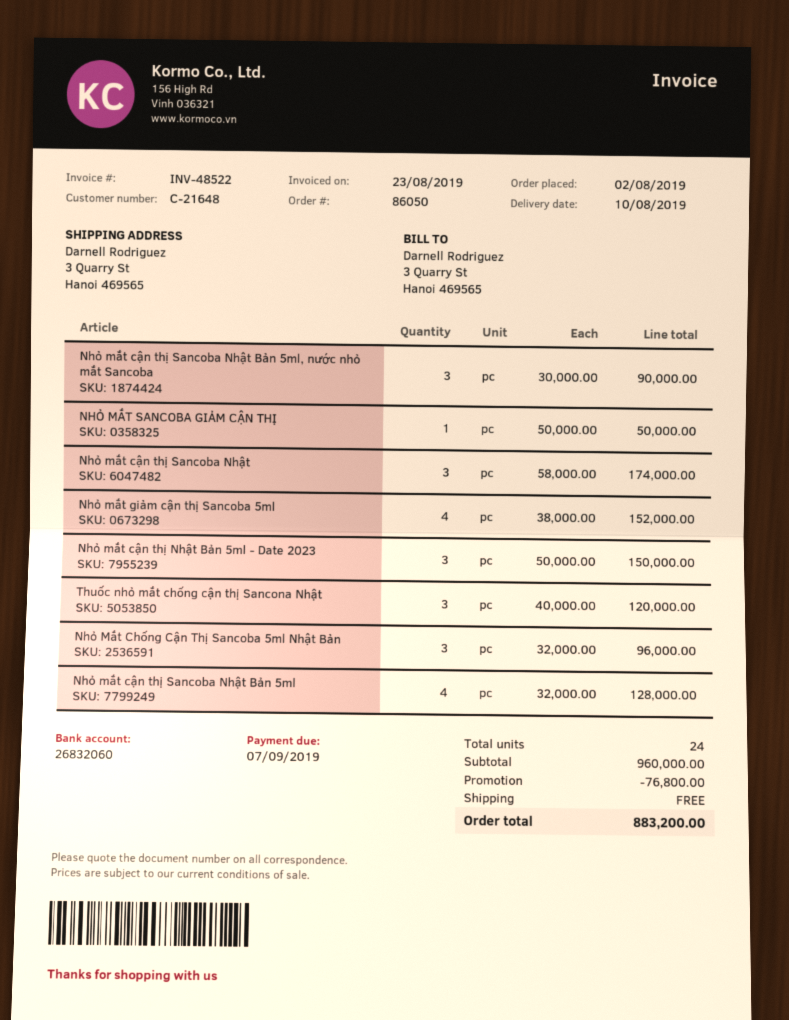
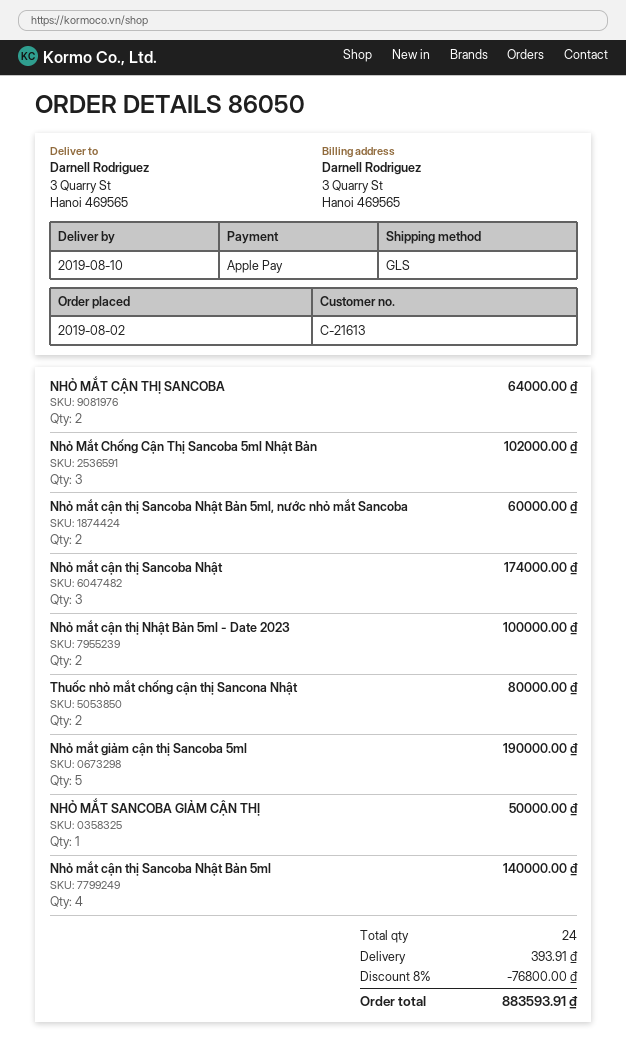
customer number: C-21648 -> C-21613
Nhỏ mắt cận thị Sancoba Nhật Bản 5ml, nước nhỏ mắt Sancoba: 3 for 90000.00 -> 2 for 60000.00
Nhỏ mắt giảm cận thị Sancoba 5ml: 4 for 152000.00 -> 5 for 190000.00
Nhỏ mắt cận thị Nhật Bản 5ml - Date 2023: 3 for 150000.00 -> 2 for 100000.00
Thuốc nhỏ mắt chống cận thị Sancona Nhật: 3 for 120000.00 -> 2 for 80000.00
Nhỏ Mắt Chống Cận Thị Sancoba 5ml Nhật Bản: 3 for 96000.00 -> 3 for 102000.00
Nhỏ mắt cận thị Sancoba Nhật Bản 5ml: 4 for 128000.00 -> 4 for 140000.00
NHỎ MẮT CẬN THỊ SANCOBA: none -> 2 for 64000.00
shipping: 0.00 -> 393.91
total: 883200.00 -> 883593.91

